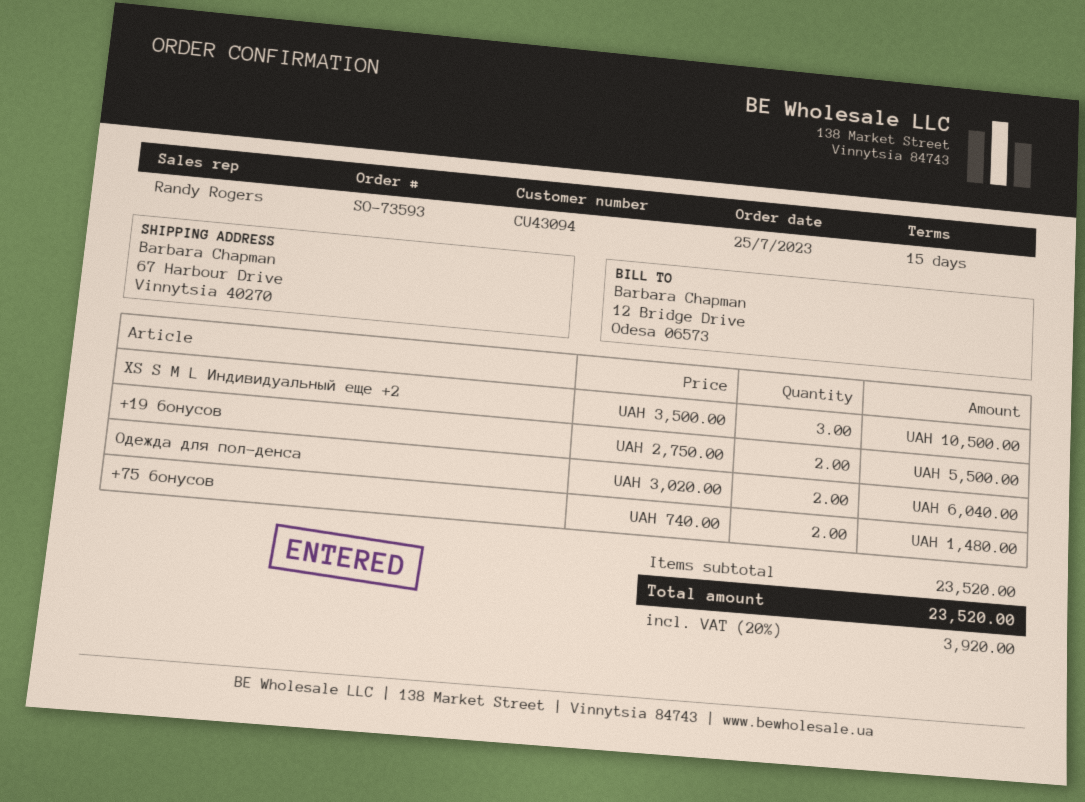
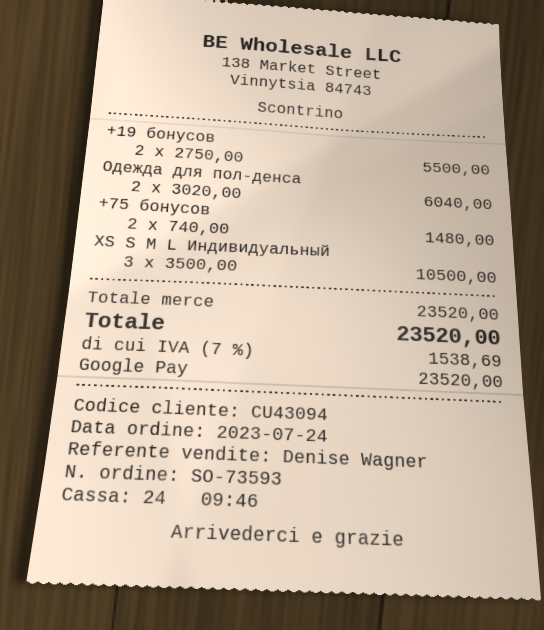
order date: 2023-07-25 -> 2023-07-24
sales rep: Randy Rogers -> Denise Wagner
tax: 20% = 3920.00 -> 7% = 1538.69

